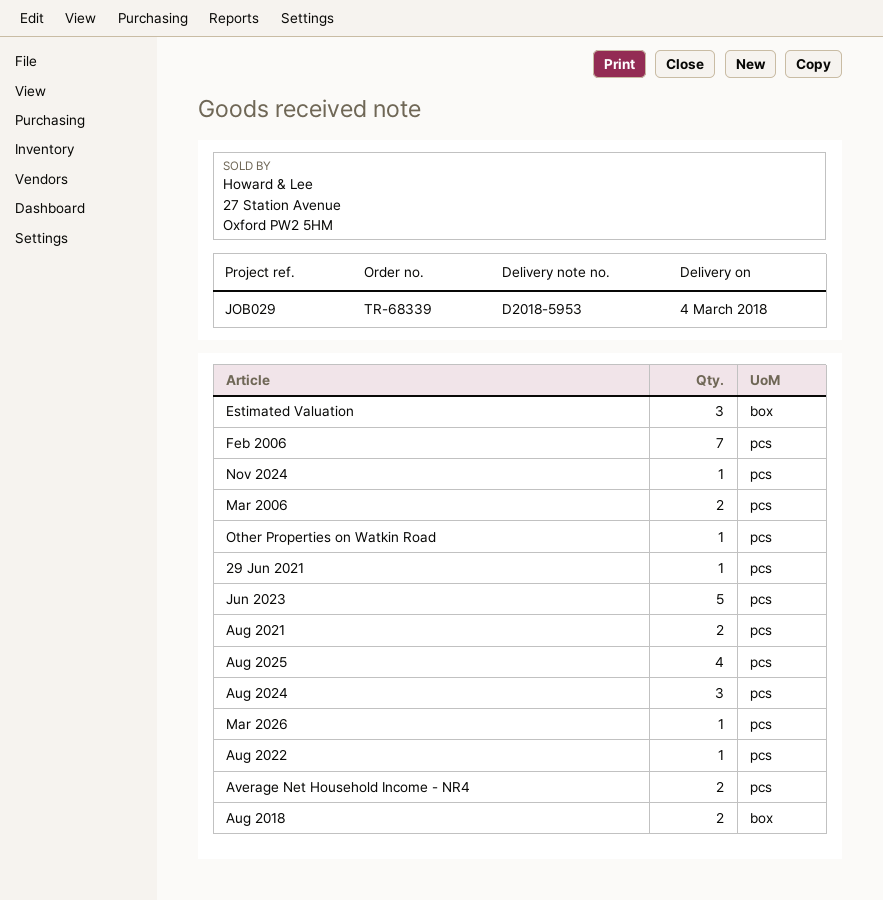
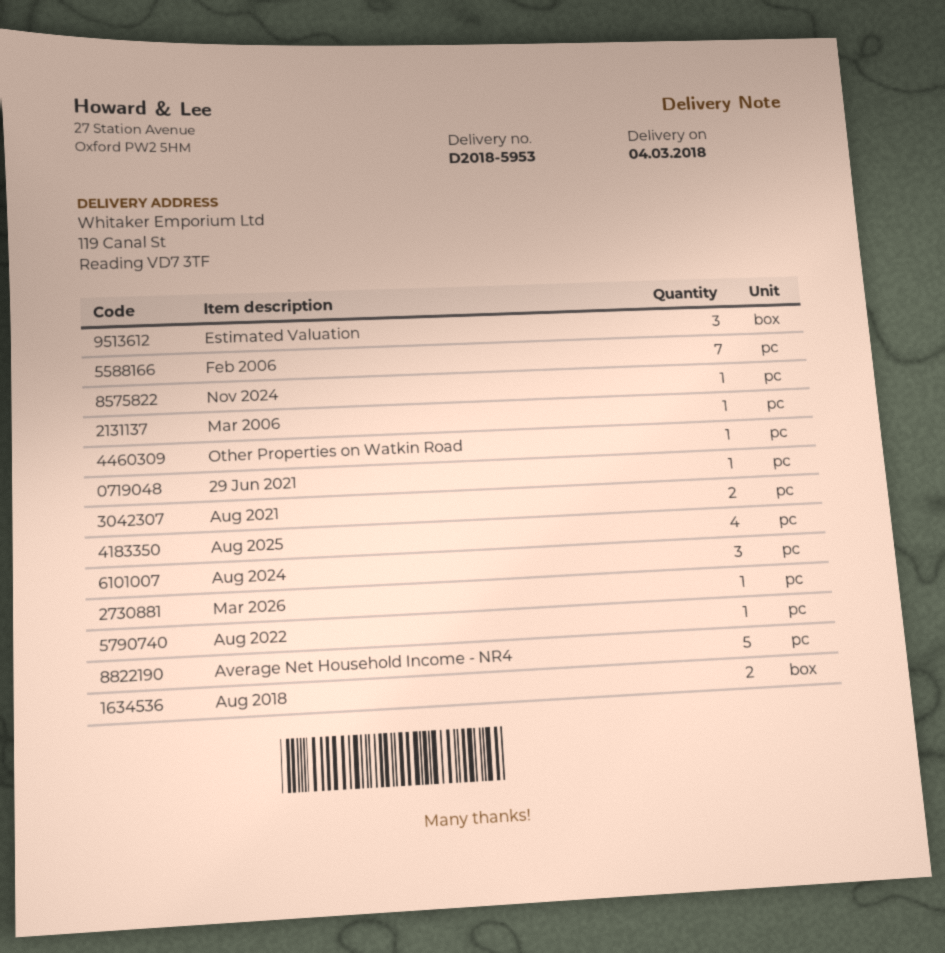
Mar 2006: 2 -> 1
Jun 2023: 5 -> none
Average Net Household Income - NR4: 2 -> 5

